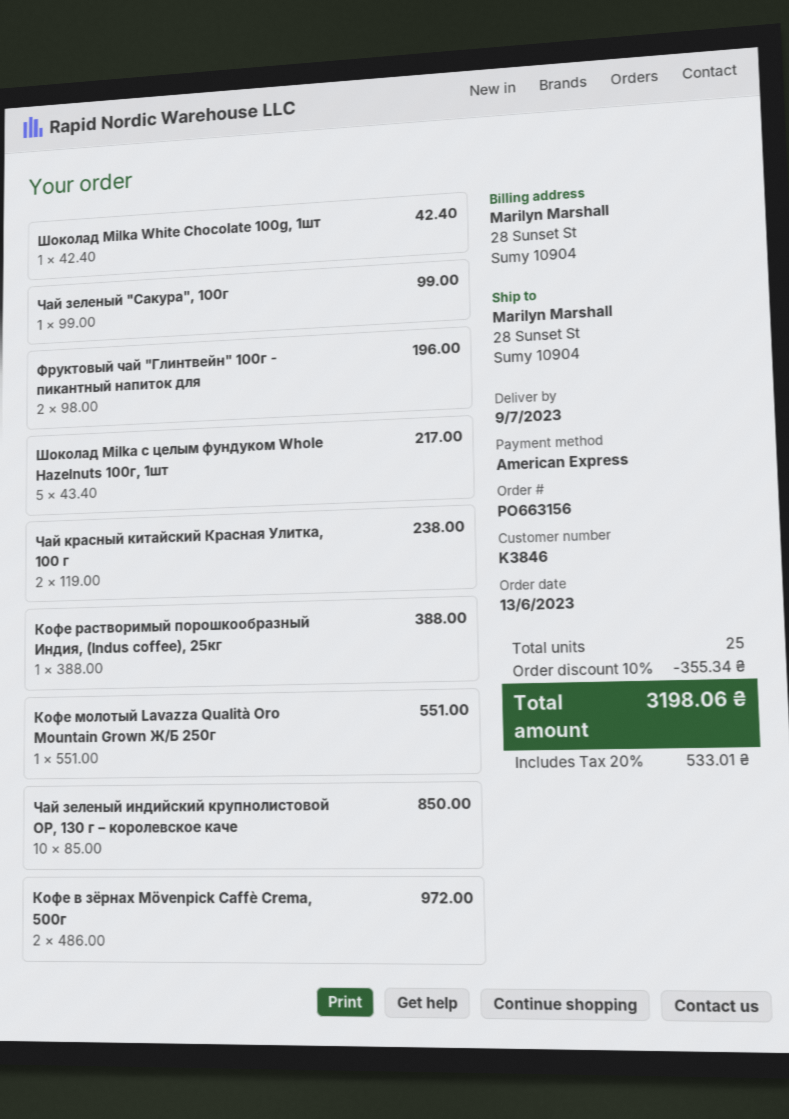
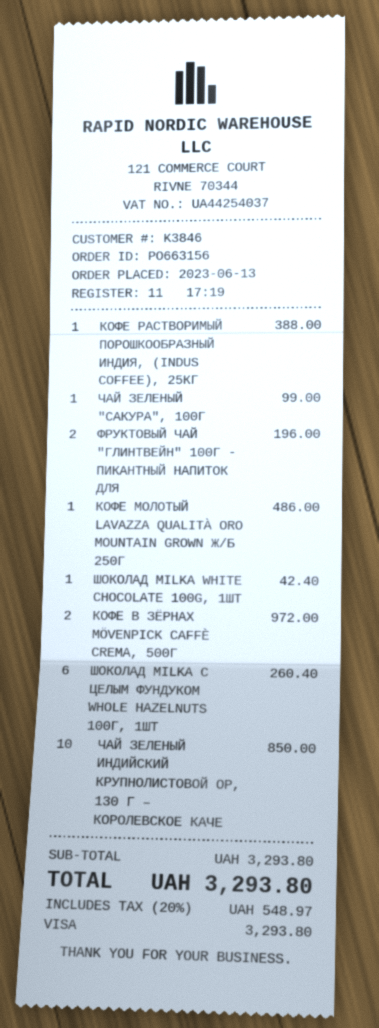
payment method: American Express -> Visa
Шоколад Milka с целым фундуком Whole Hazelnuts 100г, 1шт: 5 for 217.00 -> 6 for 260.40
Чай красный китайский Красная Улитка, 100 г: 2 for 238.00 -> none
Кофе молотый Lavazza Qualità Oro Mountain Grown Ж/Б 250г: 1 for 551.00 -> 1 for 486.00
discount: 10% = 355.34 -> none
tax: 20% = 533.01 -> 20% = 548.97
total: 3198.06 -> 3293.80

